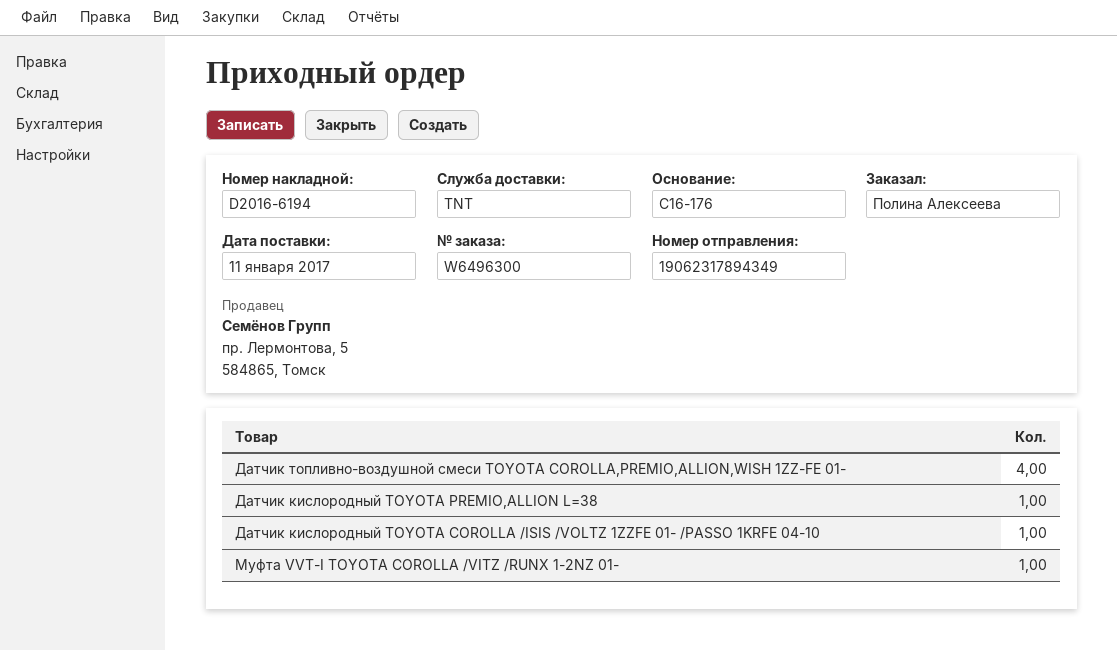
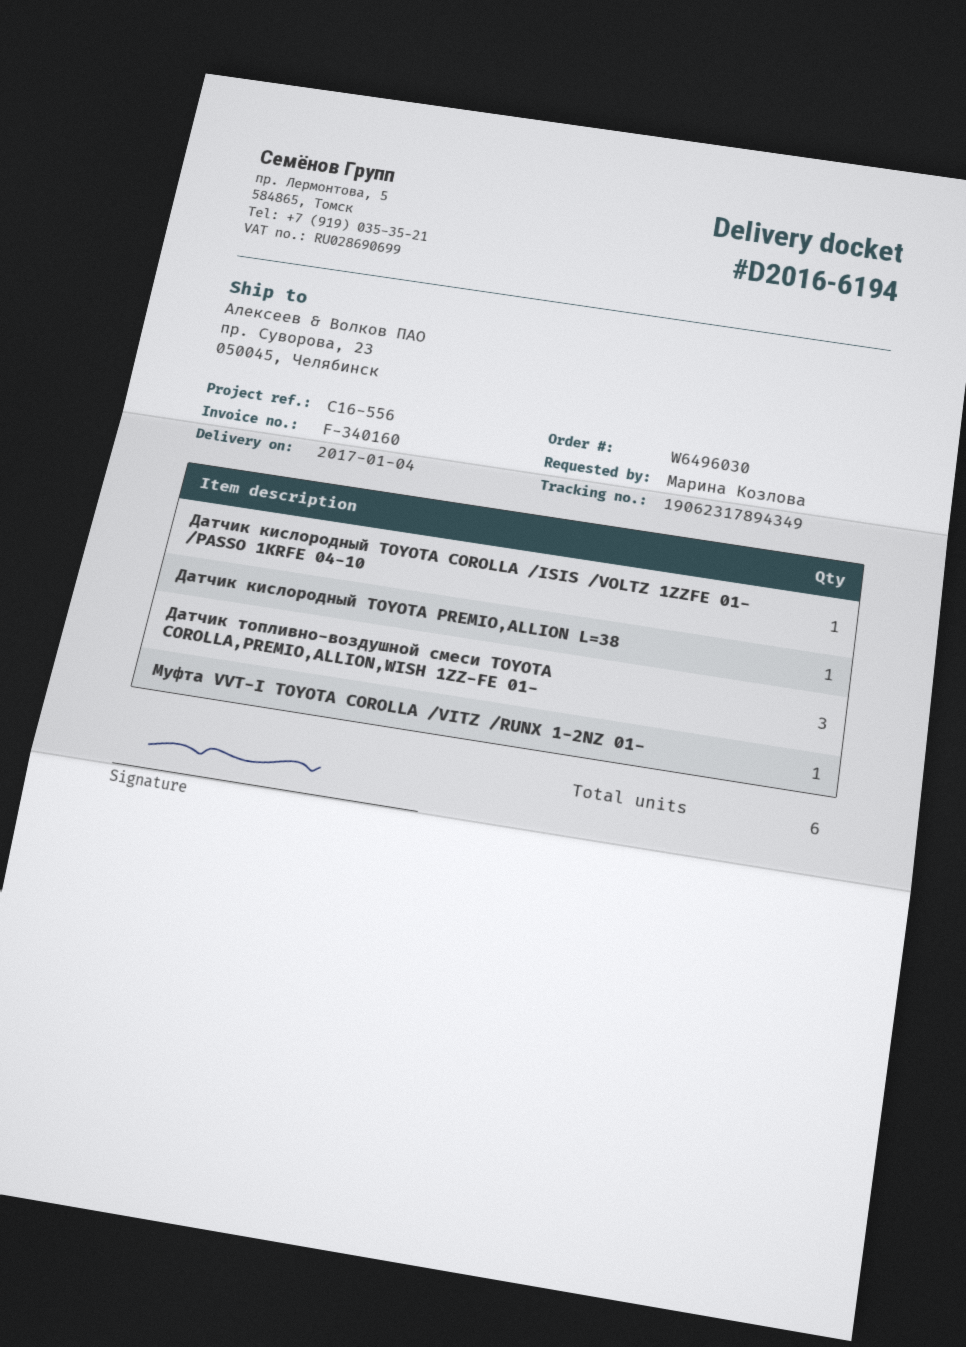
order number: W6496300 -> W6496030
delivery date: 2017-01-11 -> 2017-01-04
reference: C16-176 -> C16-556
ordered by: Полина Алексеева -> Марина Козлова
Датчик топливно-воздушной смеси TOYOTA COROLLA,PREMIO,ALLION,WISH 1ZZ-FE 01-: 4 -> 3

